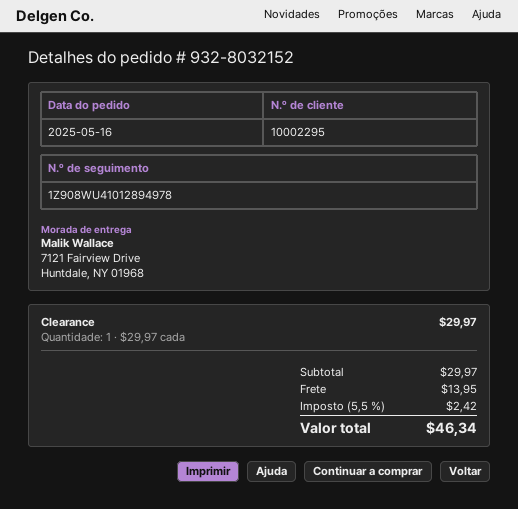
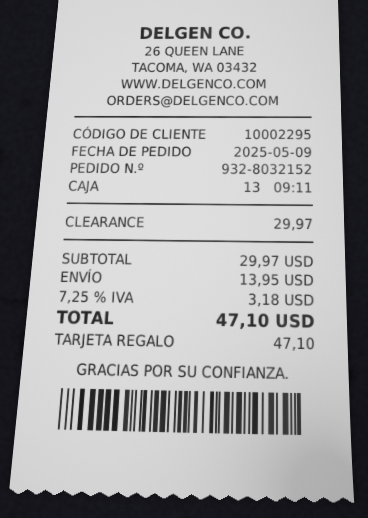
order date: 2025-05-16 -> 2025-05-09
tax: 5.5% = 2.42 -> 7.25% = 3.18
total: 46.34 -> 47.10

